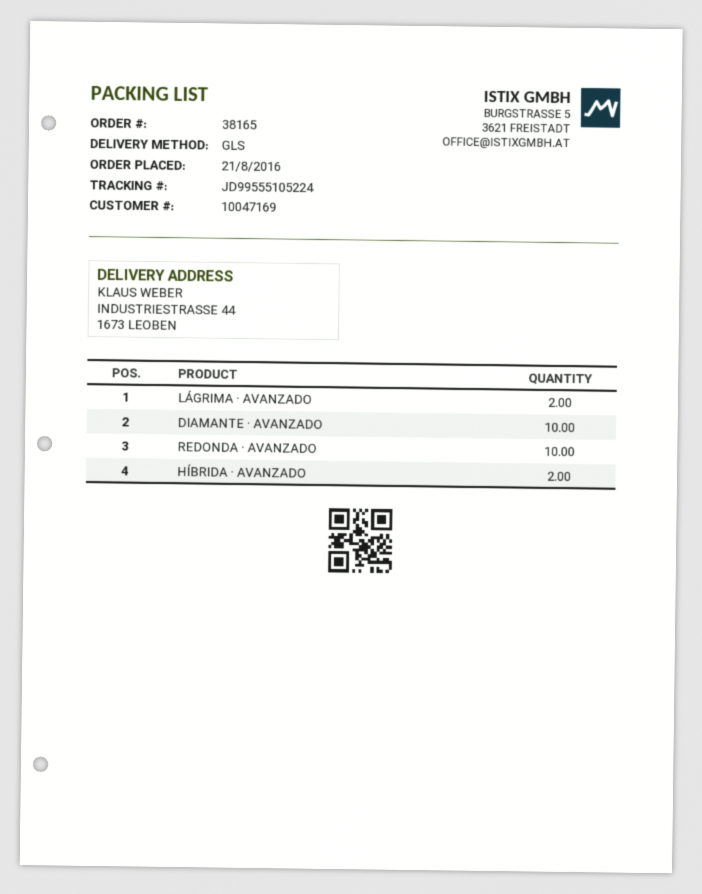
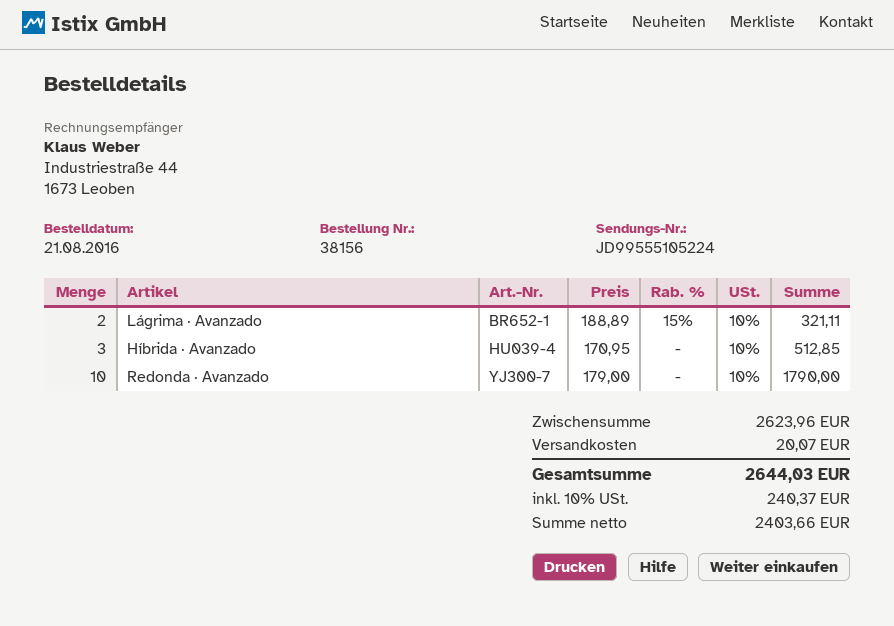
order number: 38165 -> 38156
DIAMANTE · AVANZADO: 10 -> none
HÍBRIDA · AVANZADO: 2 -> 3

